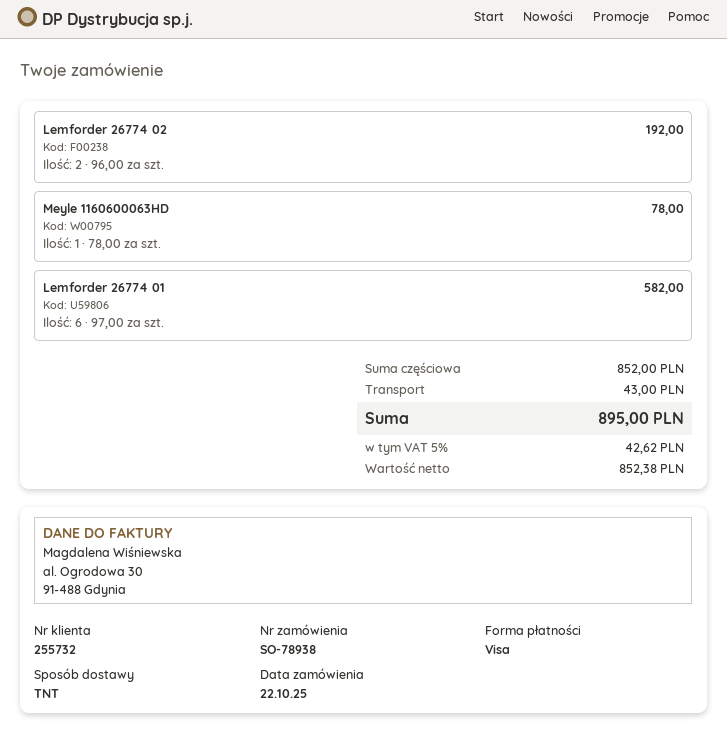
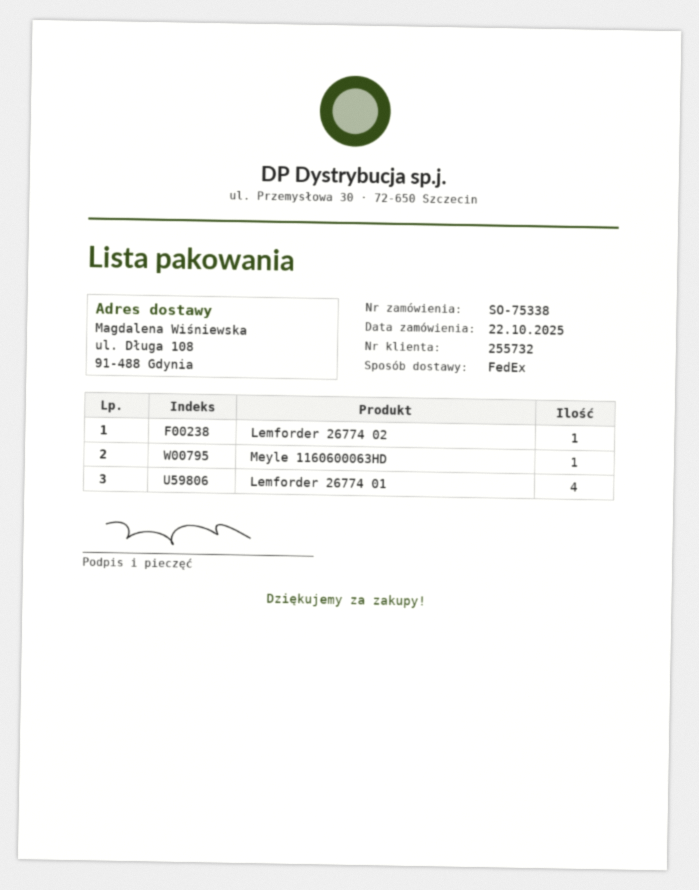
order number: SO-78938 -> SO-75338
shipping method: TNT -> FedEx
Lemforder 26774 02: 2 -> 1
Lemforder 26774 01: 6 -> 4

